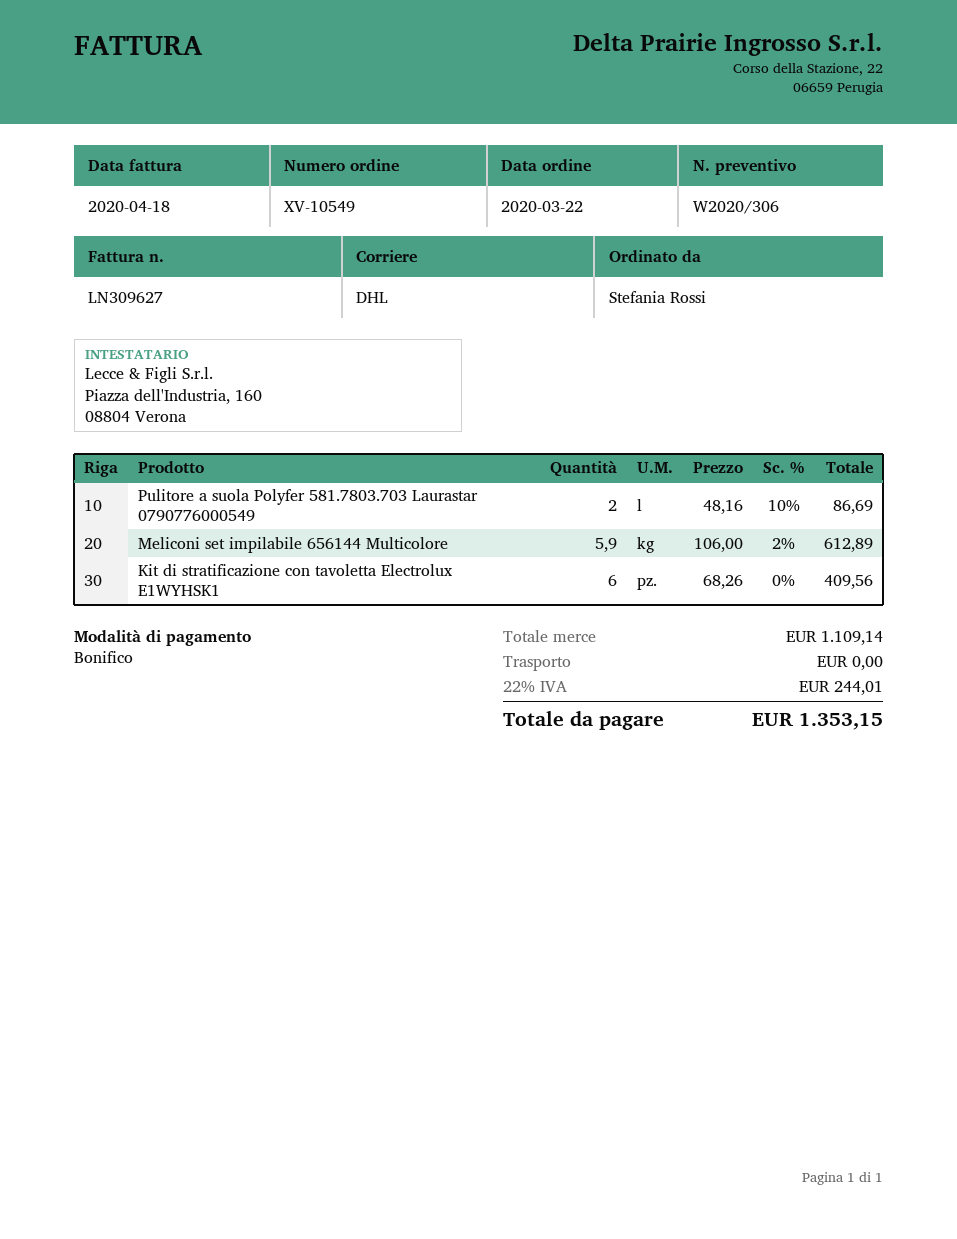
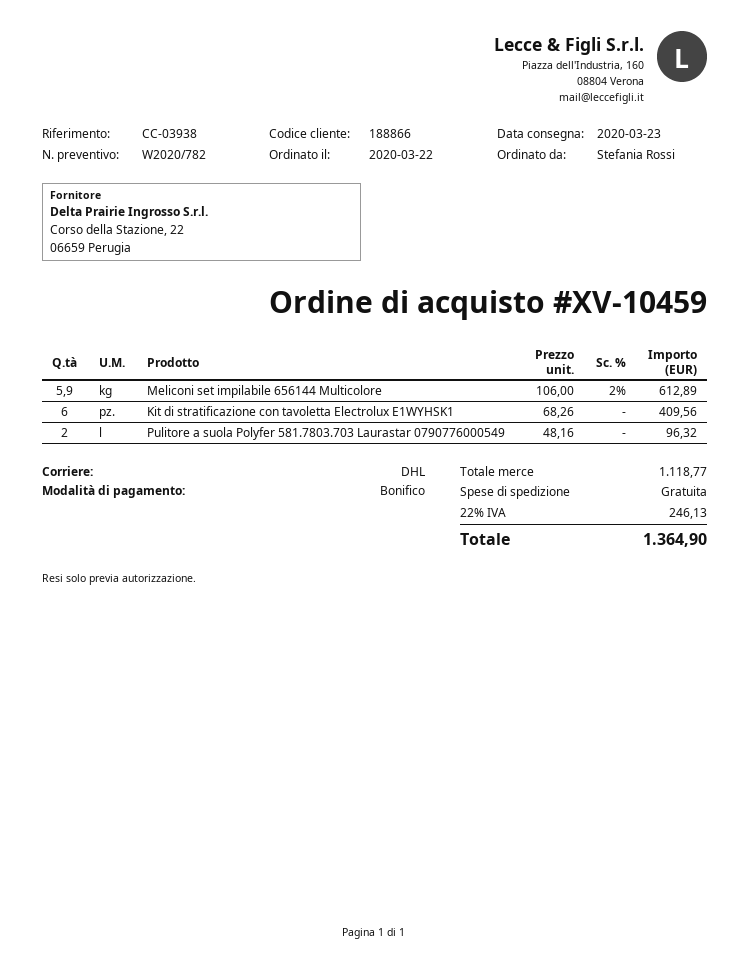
quote number: W2020/306 -> W2020/782
order number: XV-10549 -> XV-10459
Pulitore a suola Polyfer 581.7803.703 Laurastar 0790776000549: 2 x 48.16 - 10% = 86.69 -> 2 x 48.16 = 96.32
subtotal: 1109.14 -> 1118.77
tax: 22% = 244.01 -> 22% = 246.13
total: 1353.15 -> 1364.90

